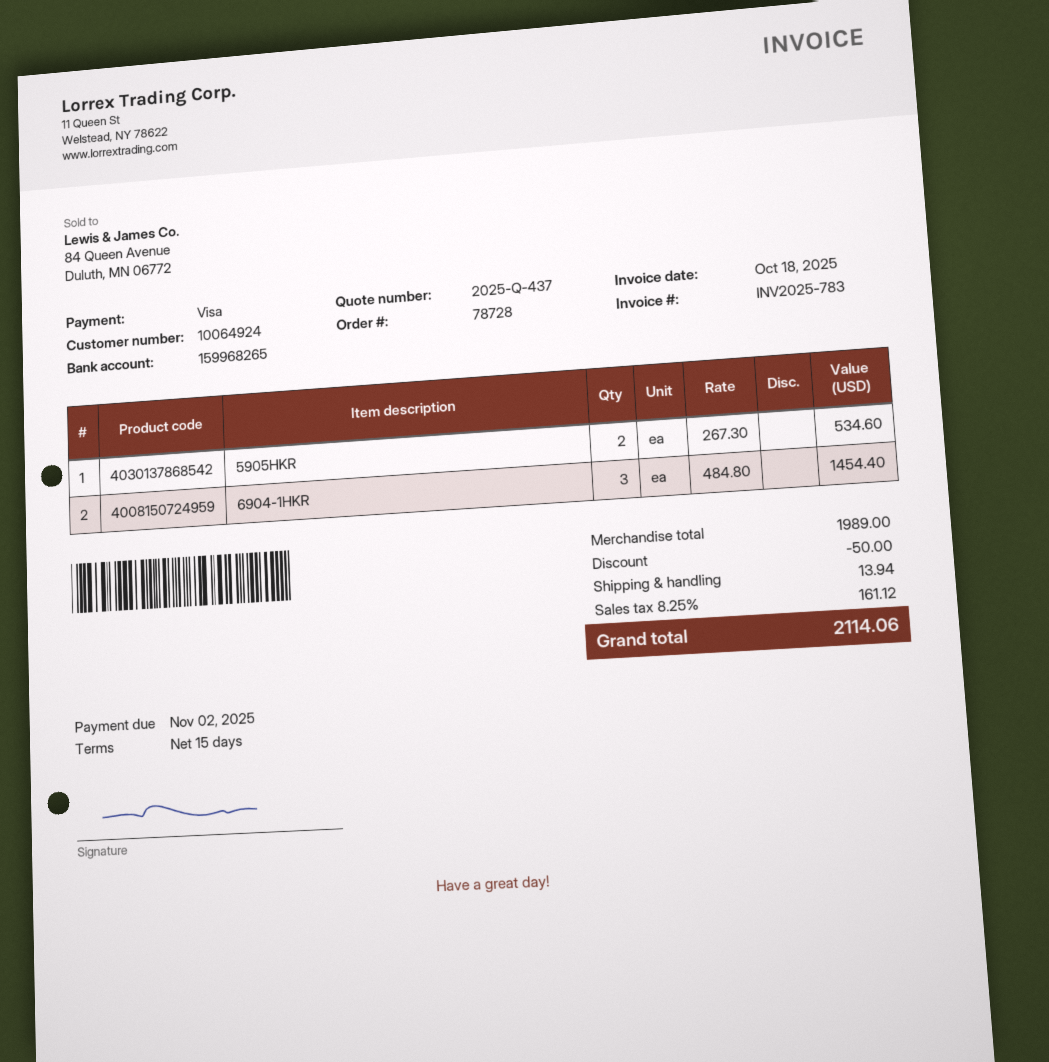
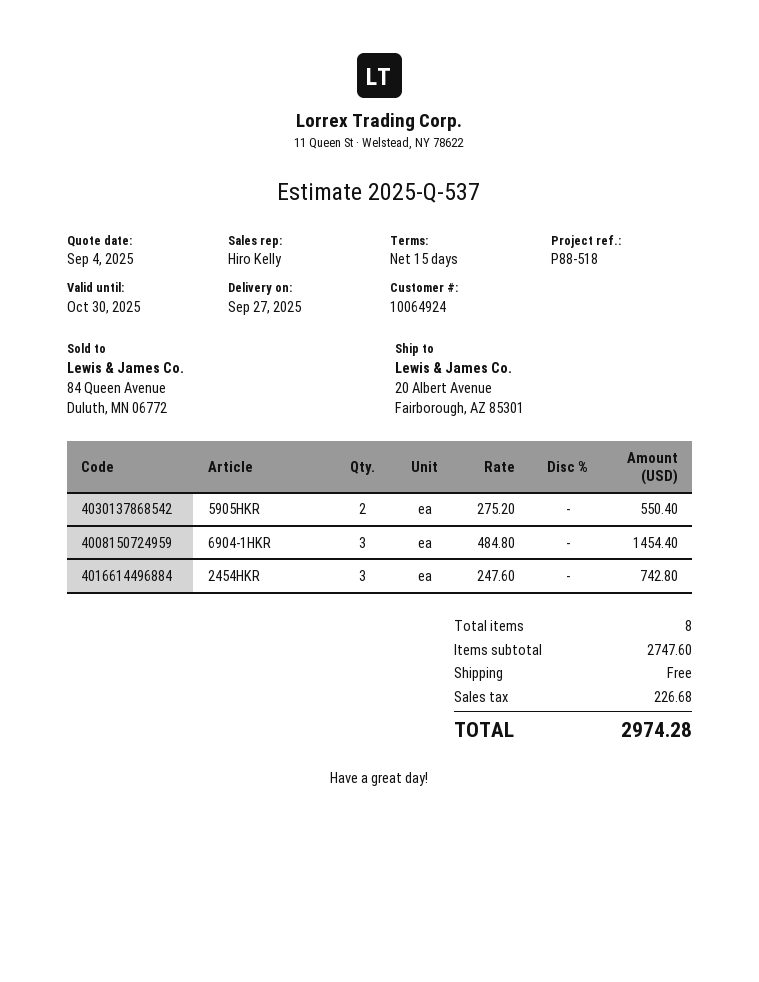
quote number: 2025-Q-437 -> 2025-Q-537
5905HKR: 2 x 267.30 = 534.60 -> 2 x 275.20 = 550.40
2454HKR: none -> 3 x 247.60 = 742.80
subtotal: 1989.00 -> 2747.60
discount: 50.00 -> none
shipping: 13.94 -> 0.00
tax: 161.12 -> 226.68
total: 2114.06 -> 2974.28

